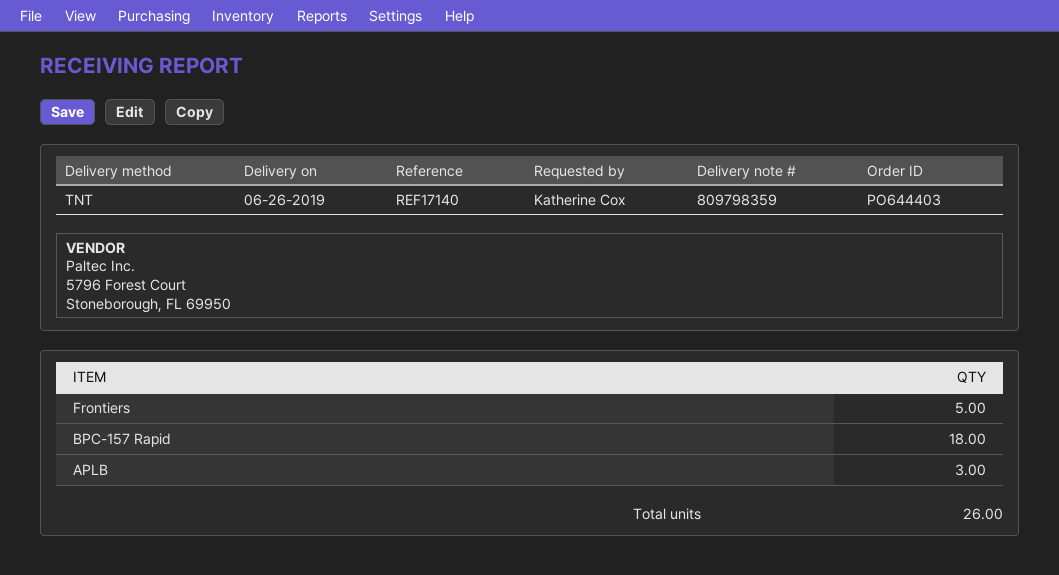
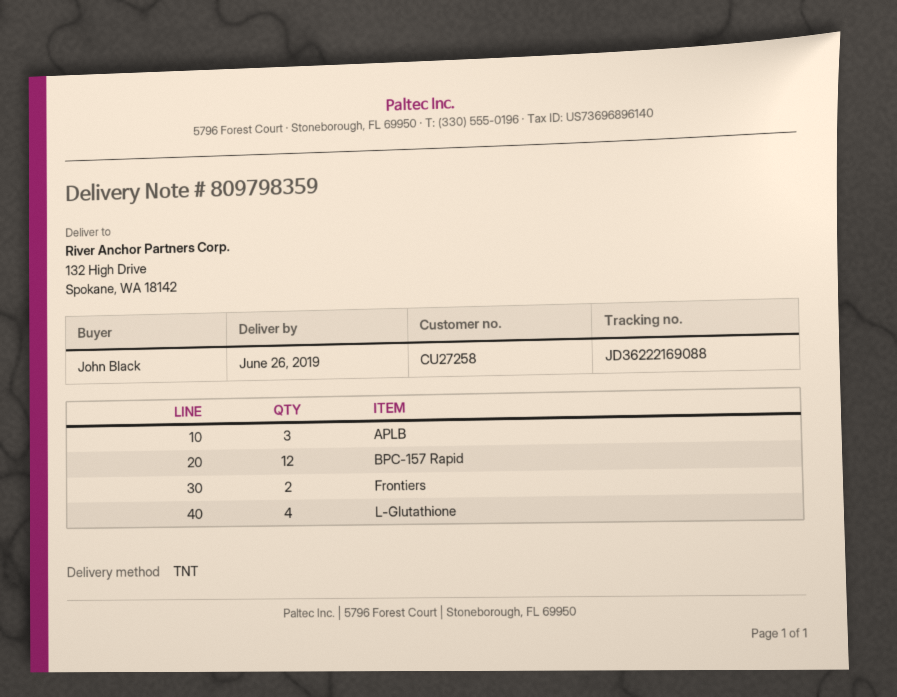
ordered by: Katherine Cox -> John Black
Frontiers: 5 -> 2
BPC-157 Rapid: 18 -> 12
L-Glutathione: none -> 4

